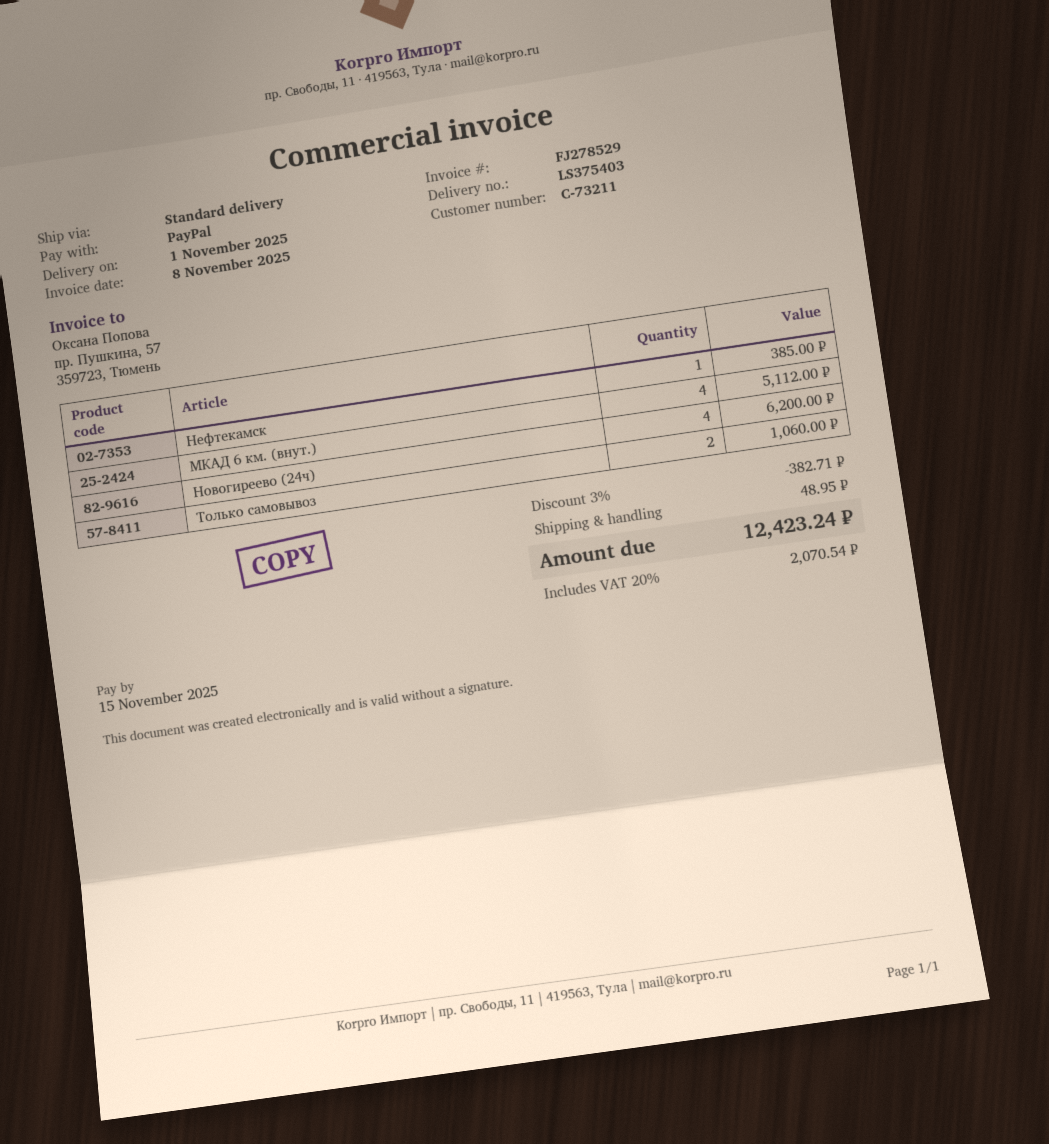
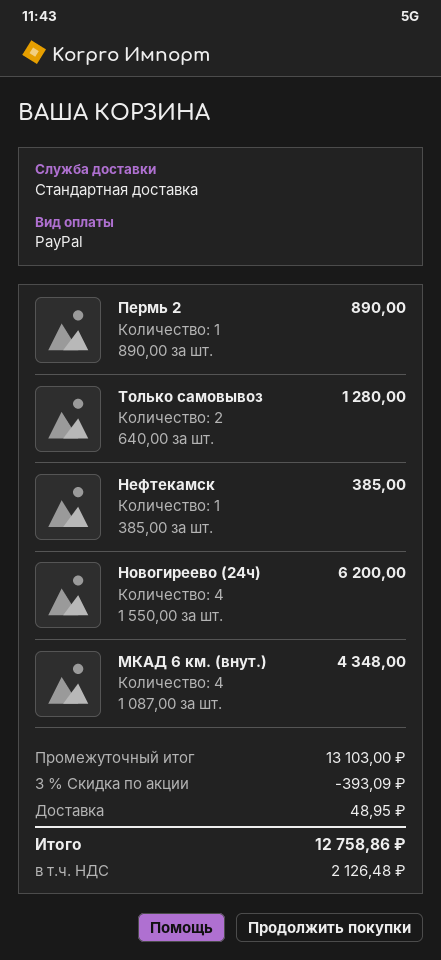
МКАД 6 км. (внут.): 4 for 5112.00 -> 4 for 4348.00
Только самовывоз: 2 for 1060.00 -> 2 for 1280.00
Пермь 2: none -> 1 for 890.00
discount: 3% = 382.71 -> 3% = 393.09
tax: 2070.54 -> 2126.48
total: 12423.24 -> 12758.86

